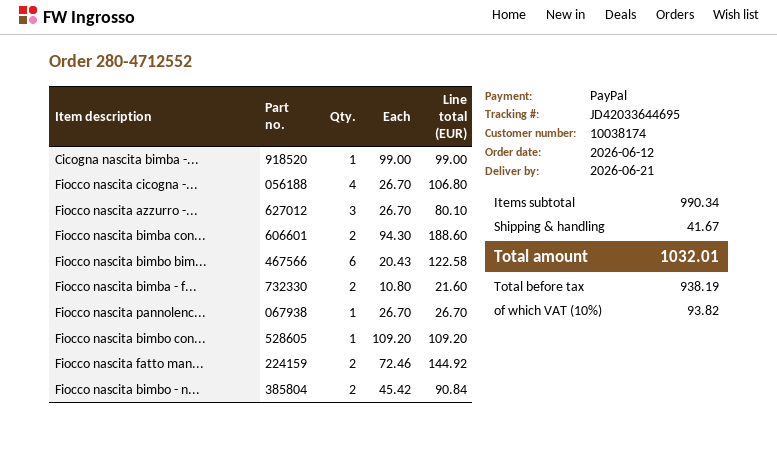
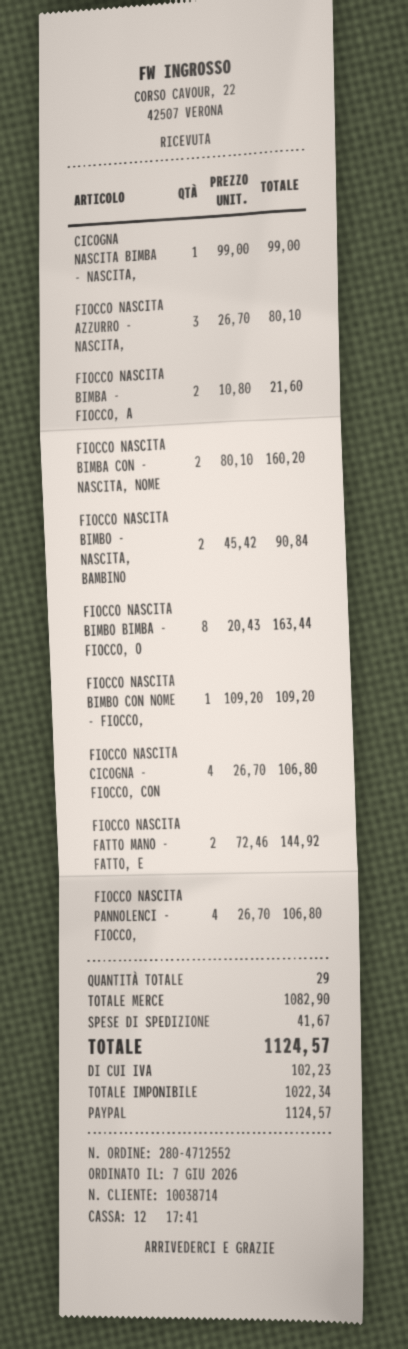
order date: 2026-06-12 -> 2026-06-07
customer number: 10038174 -> 10038714
Fiocco nascita bimba con...: 2 x 94.30 = 188.60 -> 2 x 80.10 = 160.20
Fiocco nascita bimbo bim...: 6 x 20.43 = 122.58 -> 8 x 20.43 = 163.44
Fiocco nascita pannolenc...: 1 x 26.70 = 26.70 -> 4 x 26.70 = 106.80
subtotal: 990.34 -> 1082.90
net: 938.19 -> 1022.34
tax: 93.82 -> 102.23
total: 1032.01 -> 1124.57

